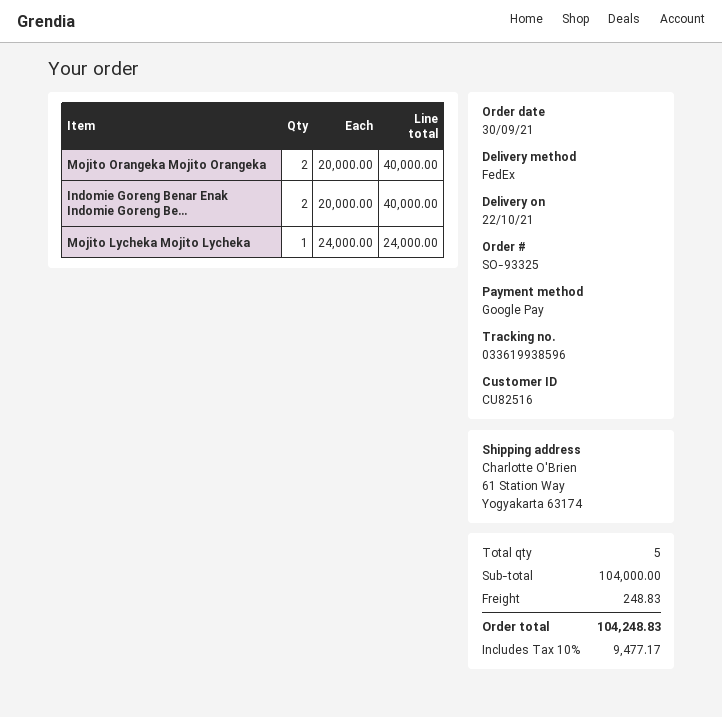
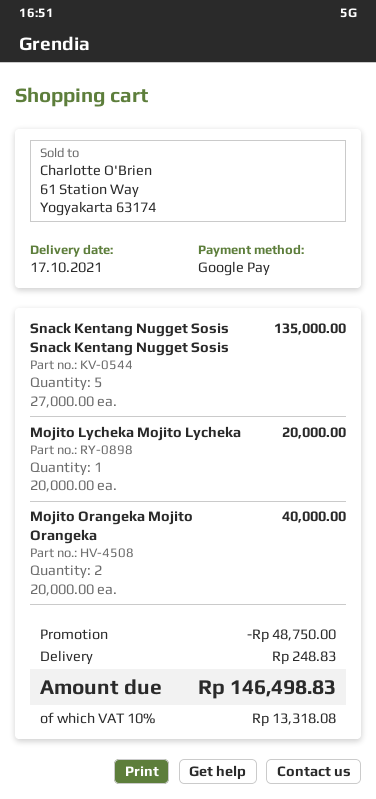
delivery date: 2021-10-22 -> 2021-10-17
Indomie Goreng Benar Enak Indomie Goreng Be...: 2 x 20000.00 = 40000.00 -> none
Mojito Lycheka Mojito Lycheka: 1 x 24000.00 = 24000.00 -> 1 x 20000.00 = 20000.00
Snack Kentang Nugget Sosis Snack Kentang Nugget Sosis: none -> 5 x 27000.00 = 135000.00
discount: none -> 48750.00
tax: 10% = 9477.17 -> 10% = 13318.08
total: 104248.83 -> 146498.83

